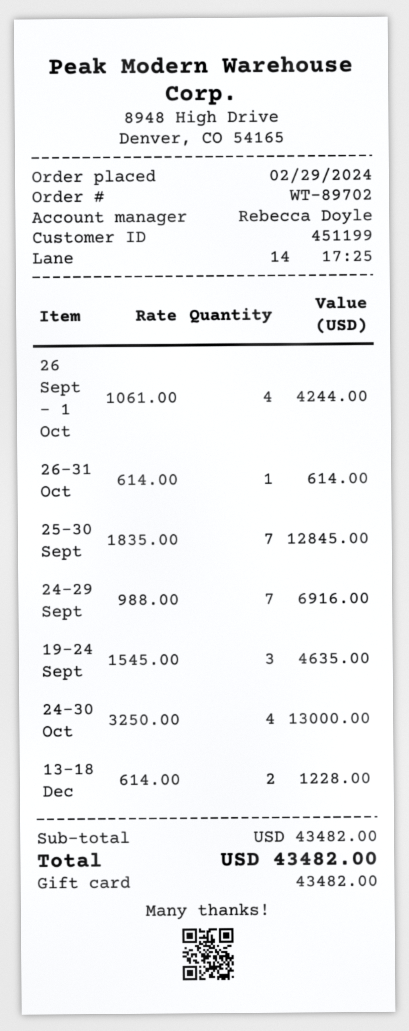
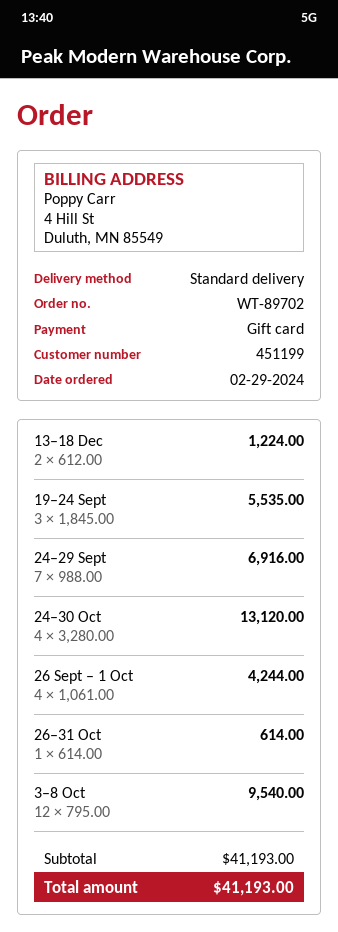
25–30 Sept: 7 x 1835.00 = 12845.00 -> none
19–24 Sept: 3 x 1545.00 = 4635.00 -> 3 x 1845.00 = 5535.00
24–30 Oct: 4 x 3250.00 = 13000.00 -> 4 x 3280.00 = 13120.00
13–18 Dec: 2 x 614.00 = 1228.00 -> 2 x 612.00 = 1224.00
3–8 Oct: none -> 12 x 795.00 = 9540.00
subtotal: 43482.00 -> 41193.00
total: 43482.00 -> 41193.00

